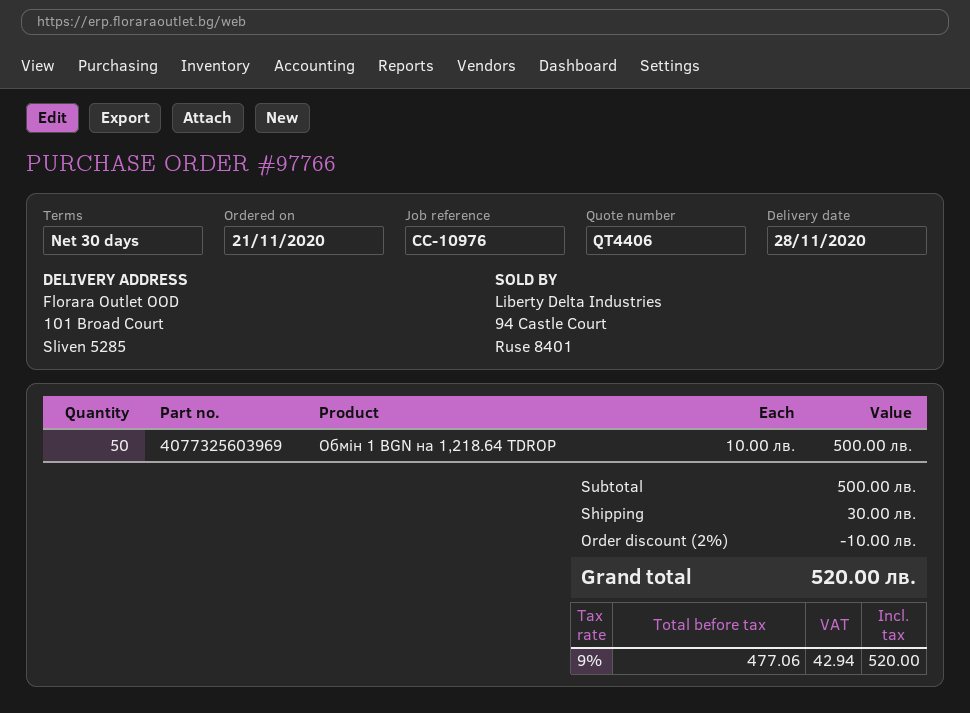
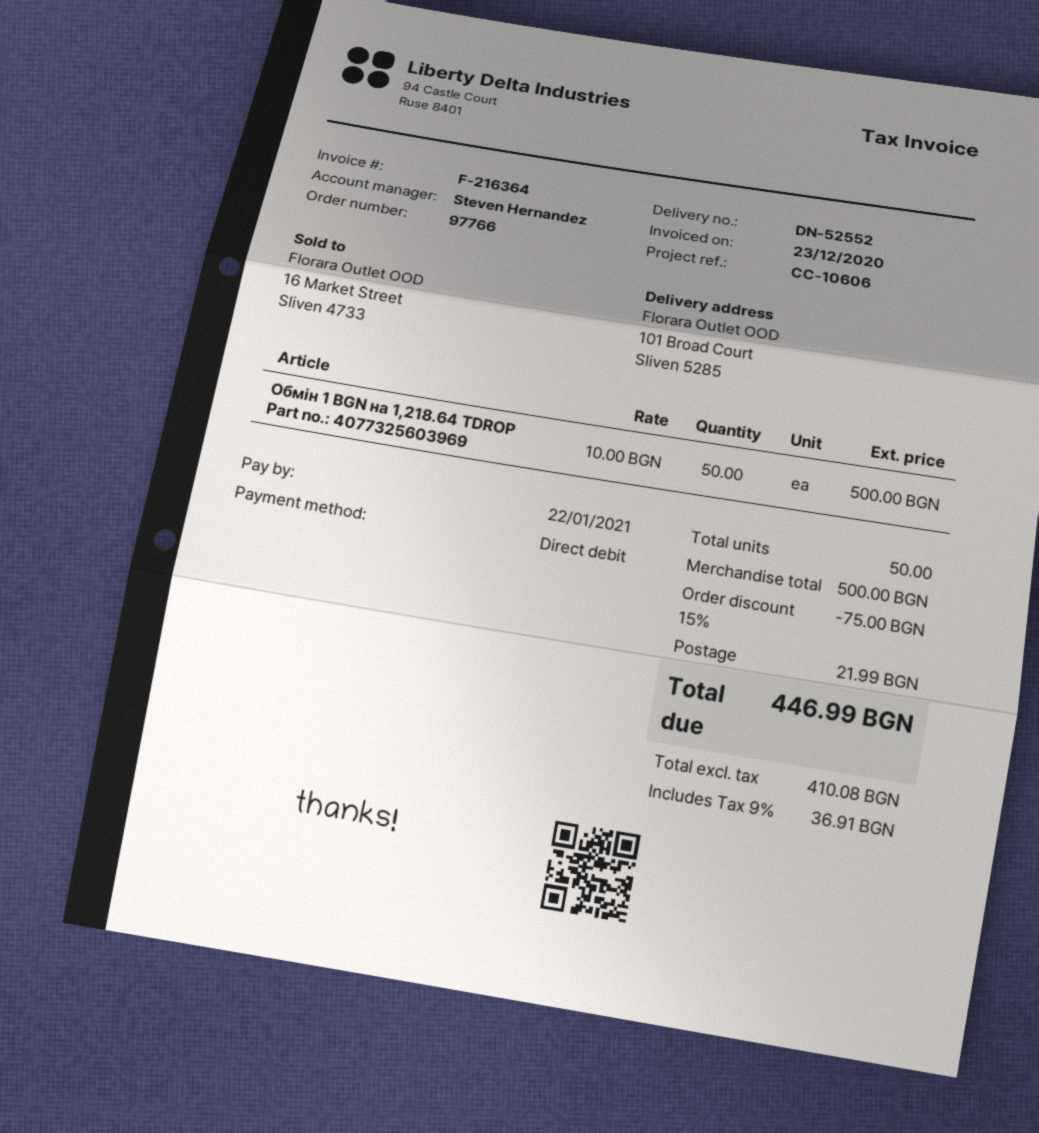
reference: CC-10976 -> CC-10606
discount: 2% = 10.00 -> 15% = 75.00
shipping: 30.00 -> 21.99
net: 477.06 -> 410.08
tax: 9% = 42.94 -> 9% = 36.91
total: 520.00 -> 446.99

